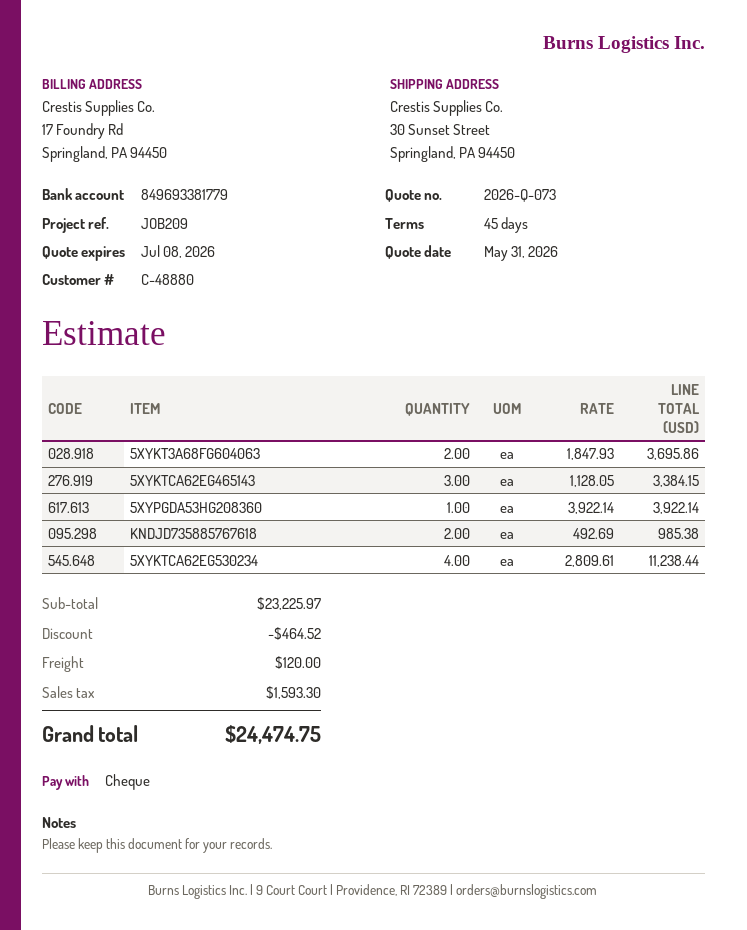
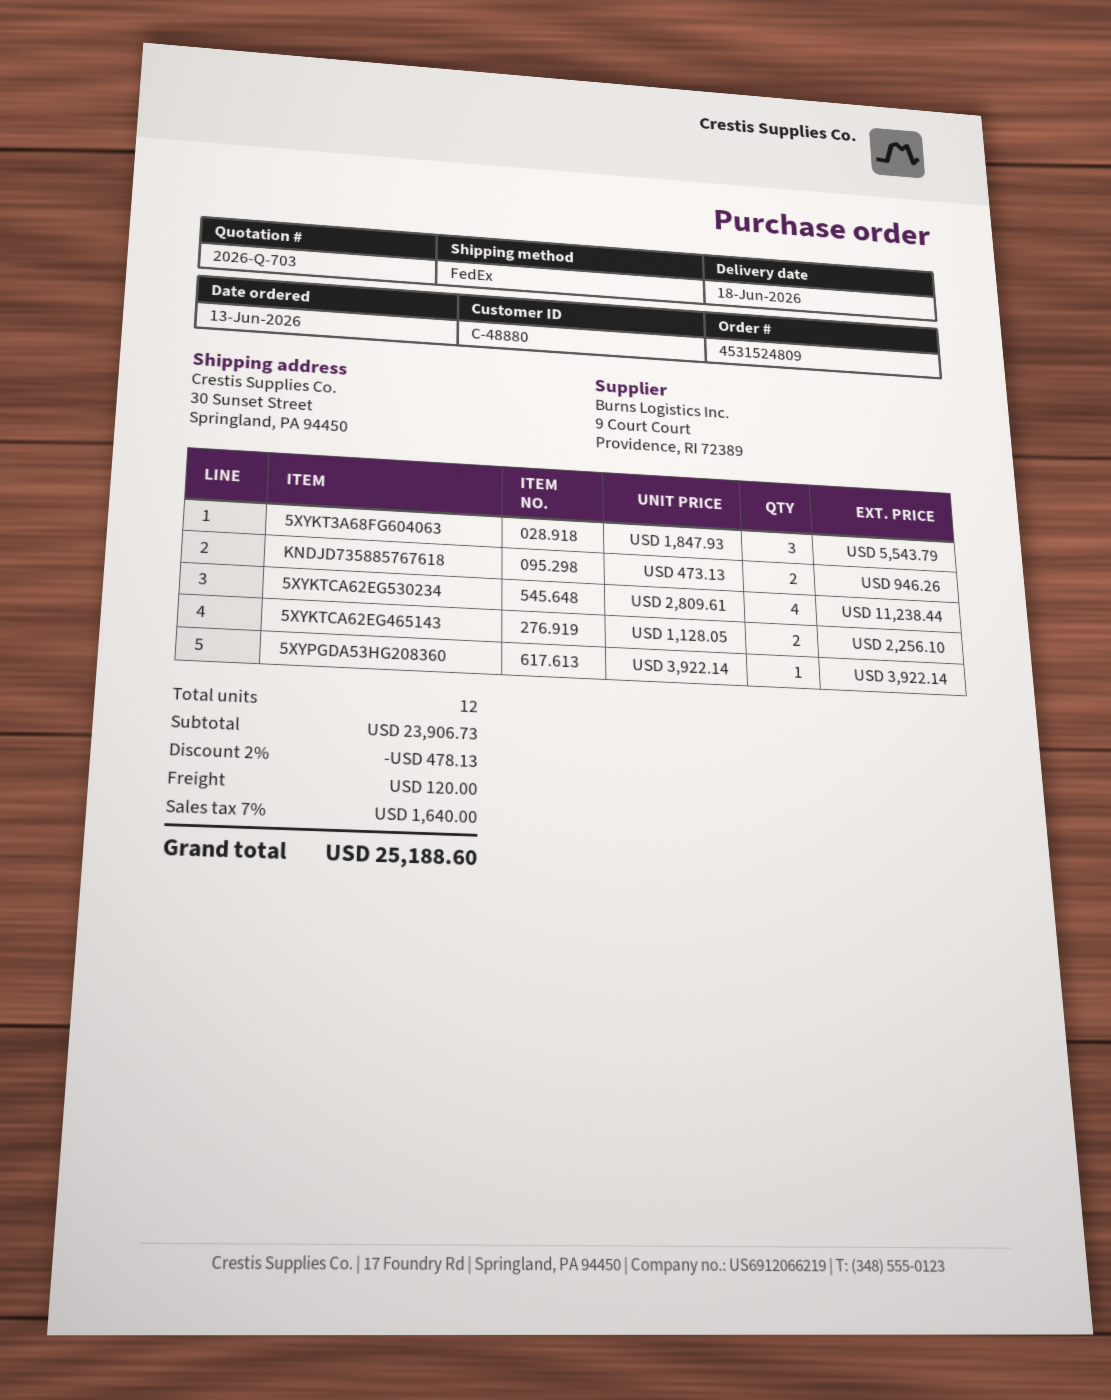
quote number: 2026-Q-073 -> 2026-Q-703
5XYKT3A68FG604063: 2 x 1847.93 = 3695.86 -> 3 x 1847.93 = 5543.79
5XYKTCA62EG465143: 3 x 1128.05 = 3384.15 -> 2 x 1128.05 = 2256.10
KNDJD735885767618: 2 x 492.69 = 985.38 -> 2 x 473.13 = 946.26
subtotal: 23225.97 -> 23906.73
discount: 464.52 -> 478.13
tax: 1593.30 -> 1640.00
total: 24474.75 -> 25188.60

